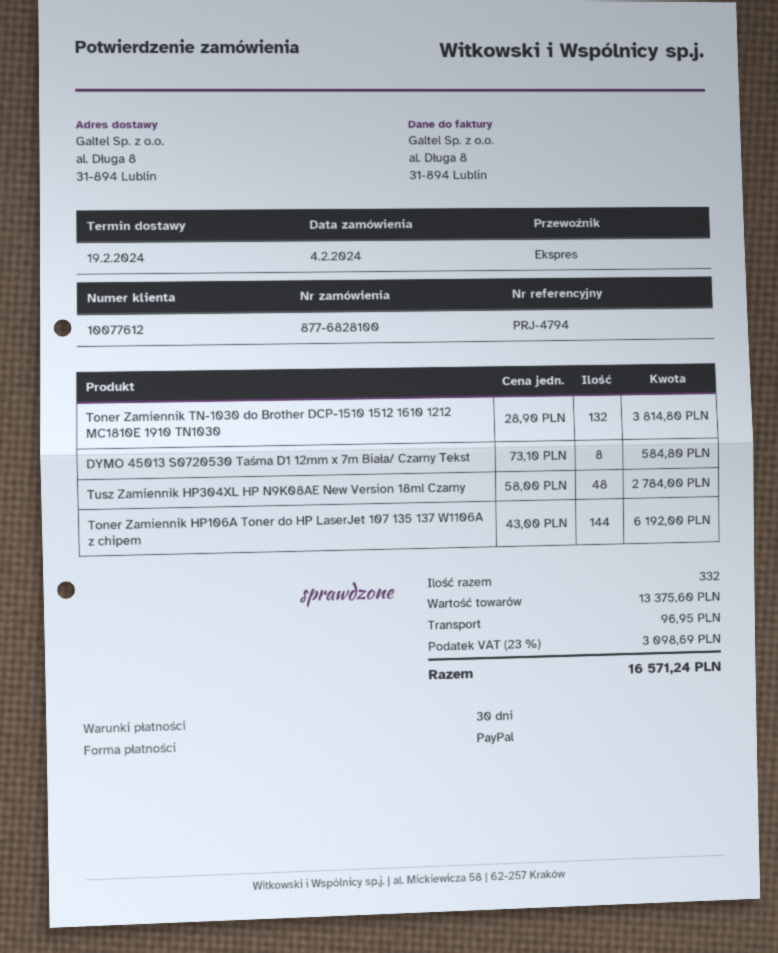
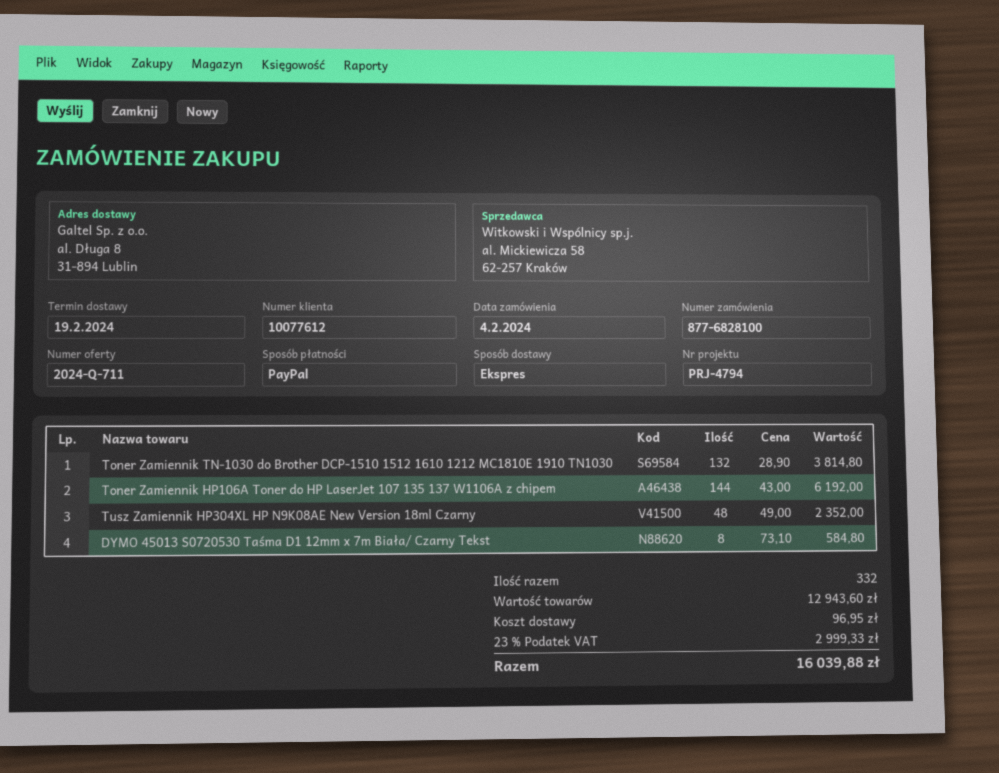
Tusz Zamiennik HP304XL HP N9K08AE New Version 18ml Czarny: 48 x 58.00 = 2784.00 -> 48 x 49.00 = 2352.00
subtotal: 13375.60 -> 12943.60
tax: 23% = 3098.69 -> 23% = 2999.33
total: 16571.24 -> 16039.88

